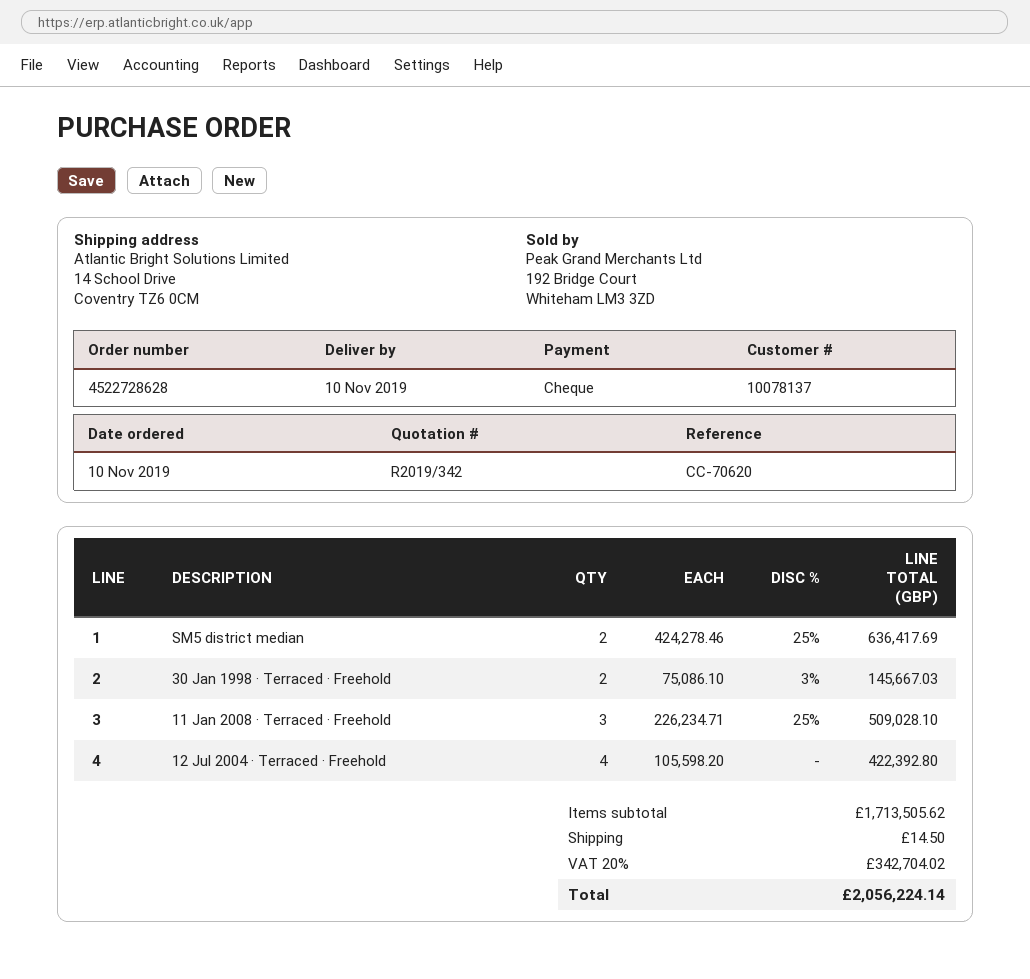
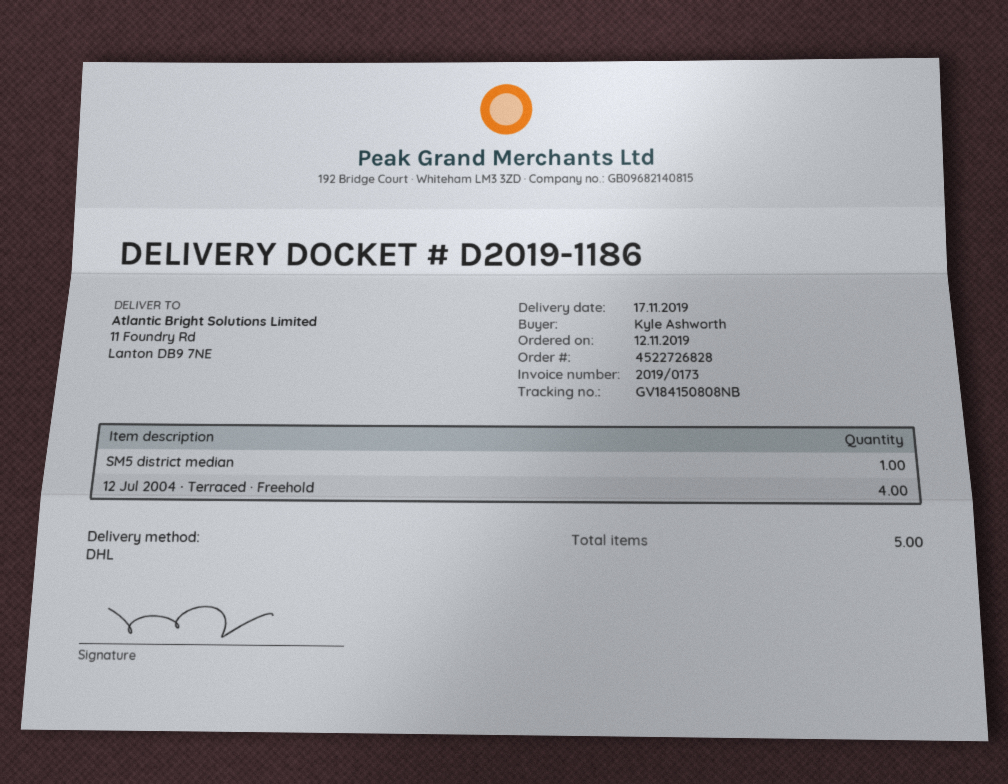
order number: 4522728628 -> 4522726828
order date: 2019-11-10 -> 2019-11-12
delivery date: 2019-11-10 -> 2019-11-17
ship to: 14 School Drive, Coventry TZ6 0CM -> 11 Foundry Rd, Lanton DB9 7NE
SM5 district median: 2 -> 1
30 Jan 1998 · Terraced · Freehold: 2 -> none
11 Jan 2008 · Terraced · Freehold: 3 -> none

